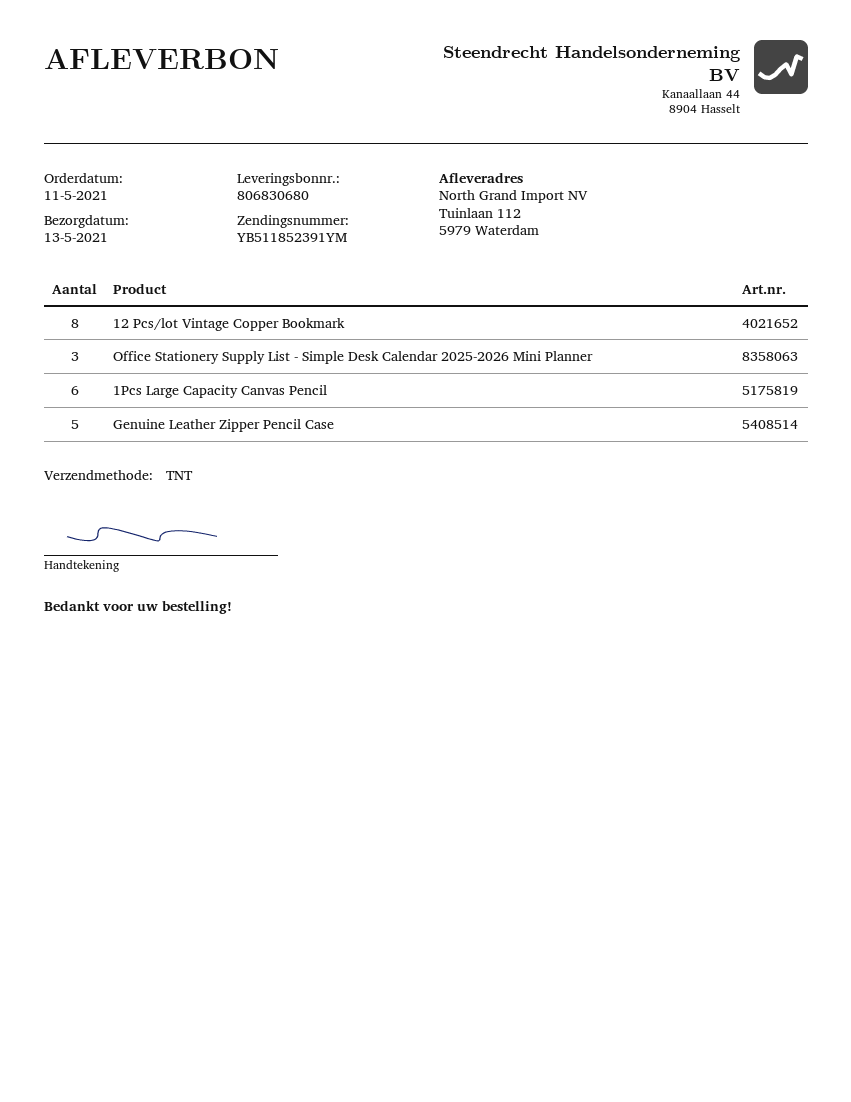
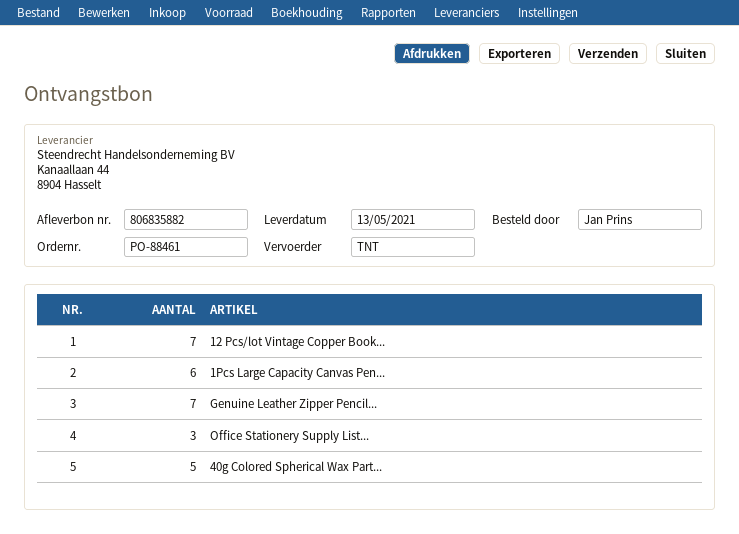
delivery note number: 806830680 -> 806835882
12 Pcs/lot Vintage Copper Bookmark: 8 -> 7
Genuine Leather Zipper Pencil Case: 5 -> 7
40g Colored Spherical Wax Part...: none -> 5

